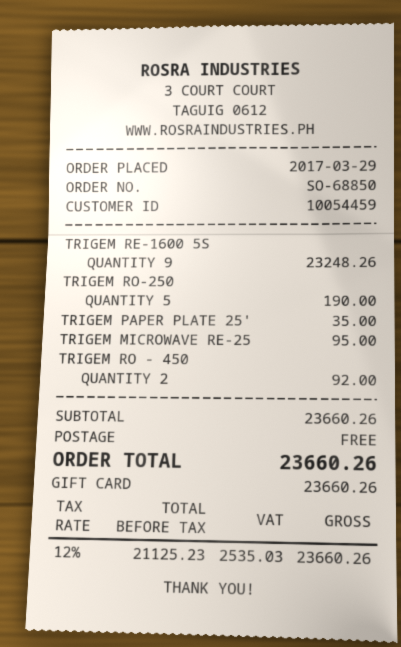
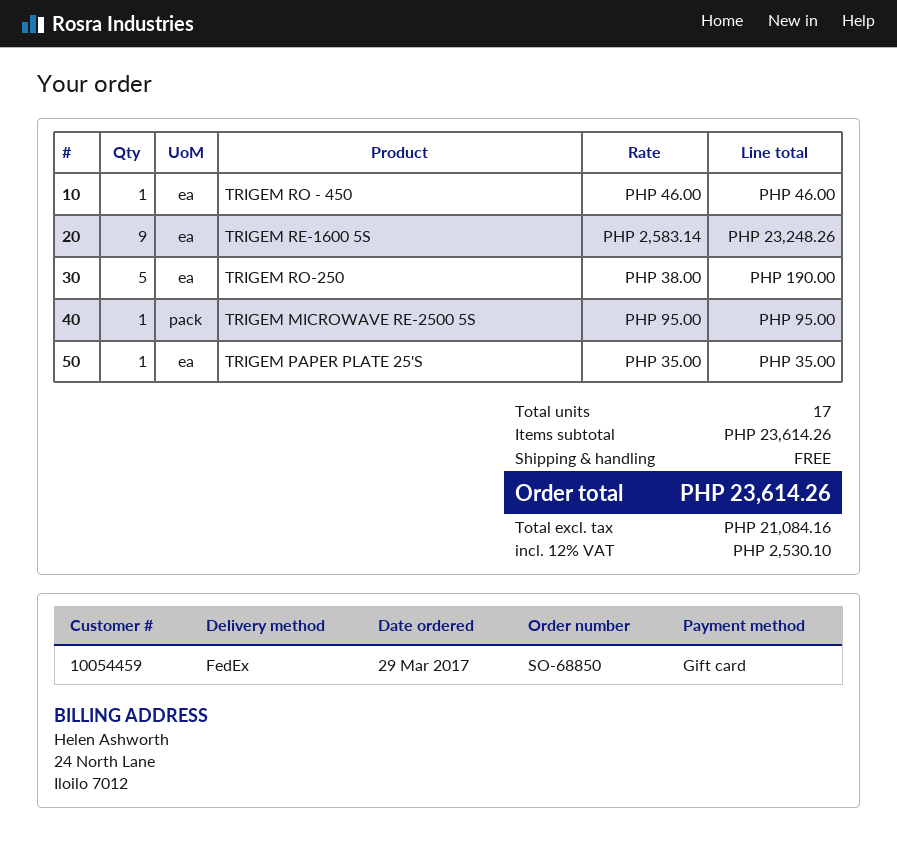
TRIGEM RO - 450: 2 for 92.00 -> 1 for 46.00
subtotal: 23660.26 -> 23614.26
net: 21125.23 -> 21084.16
tax: 12% = 2535.03 -> 12% = 2530.10
total: 23660.26 -> 23614.26

